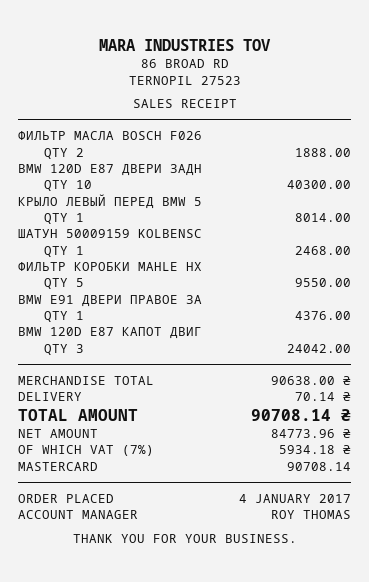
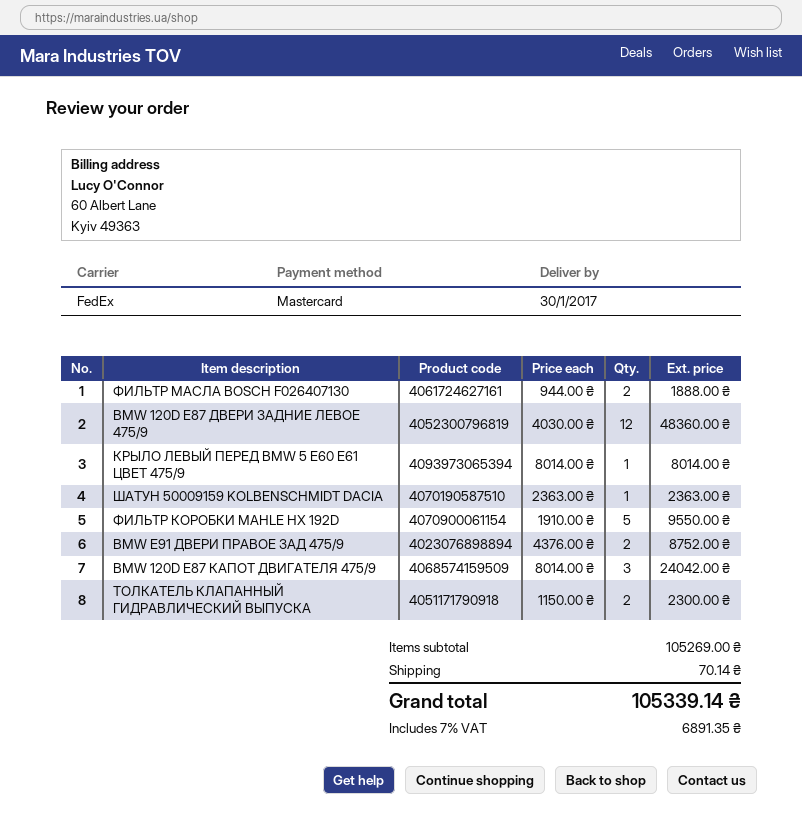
BMW 120D E87 ДВЕРИ ЗАДН: 10 for 40300.00 -> 12 for 48360.00
ШАТУН 50009159 KOLBENSC: 1 for 2468.00 -> 1 for 2363.00
BMW E91 ДВЕРИ ПРАВОЕ ЗА: 1 for 4376.00 -> 2 for 8752.00
ТОЛКАТЕЛЬ КЛАПАННЫЙ ГИДРАВЛИЧЕСКИЙ ВЫПУСКА: none -> 2 for 2300.00
subtotal: 90638.00 -> 105269.00
tax: 7% = 5934.18 -> 7% = 6891.35
total: 90708.14 -> 105339.14

